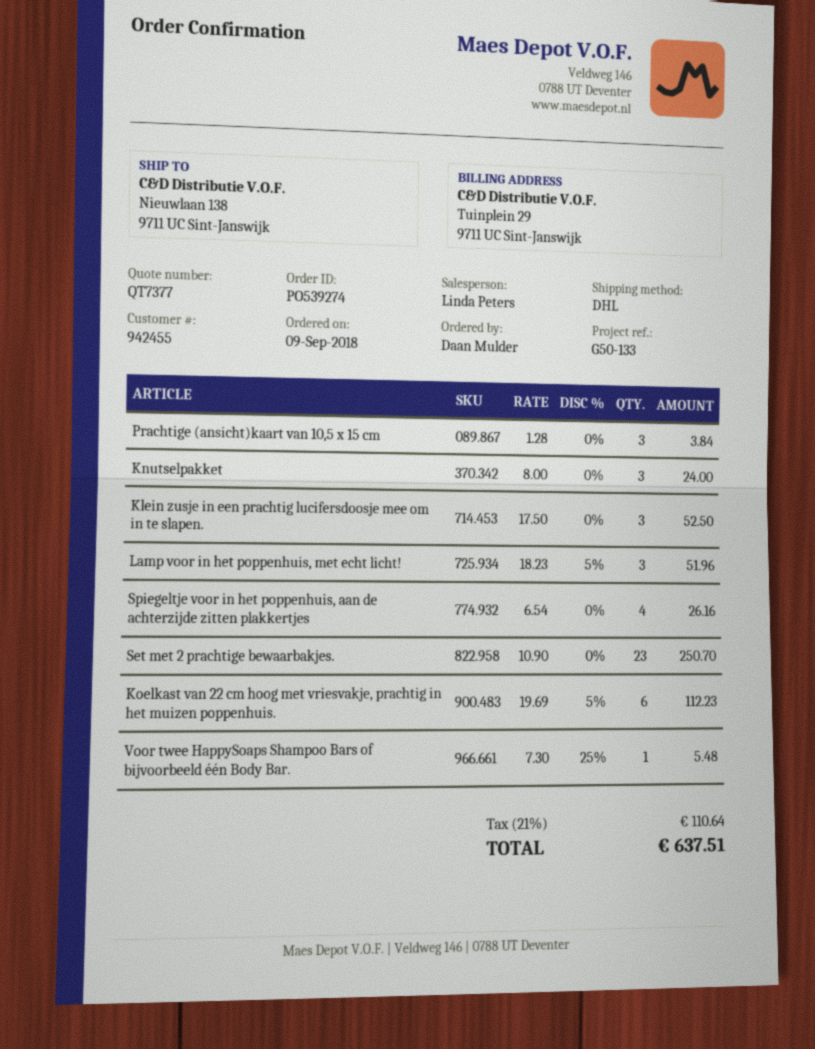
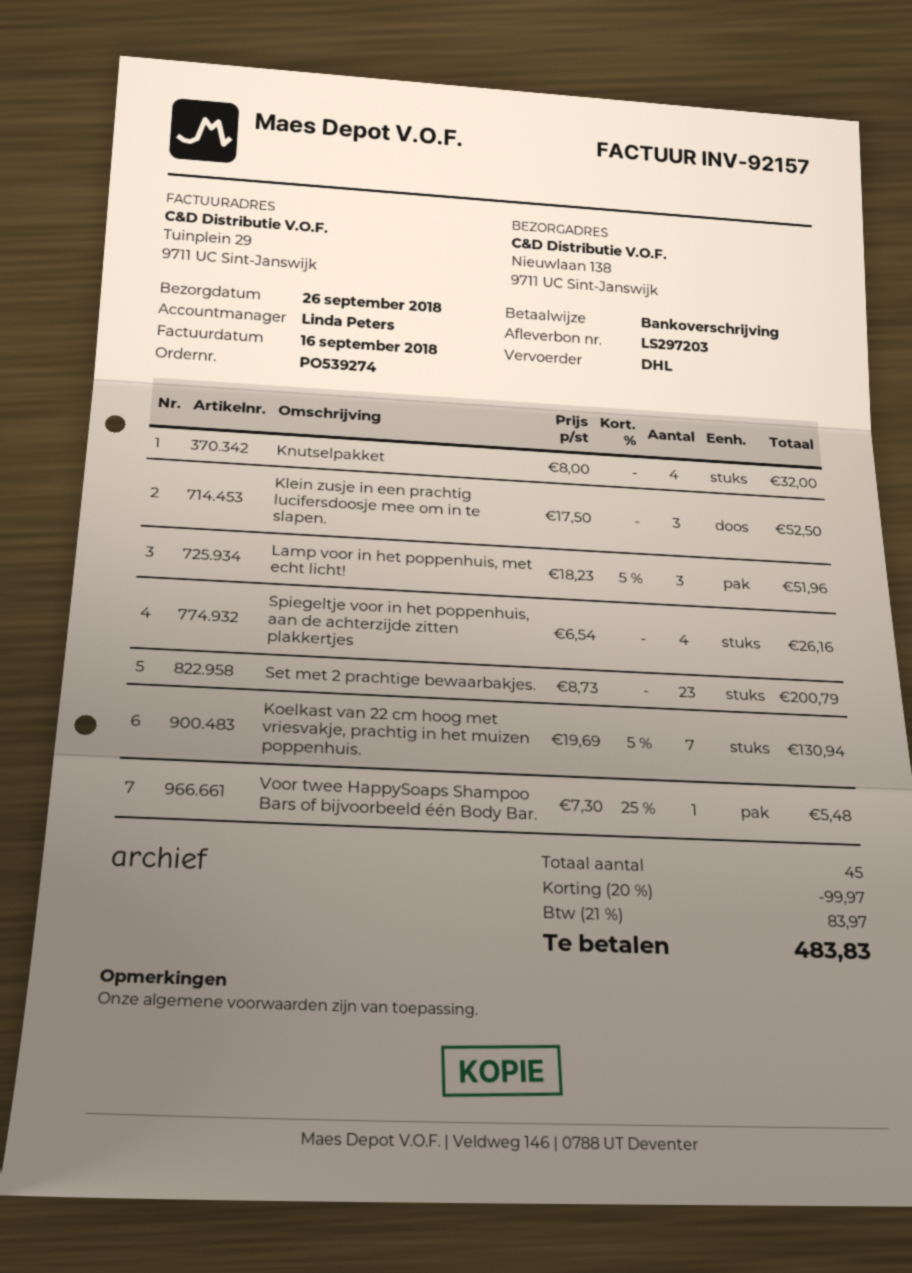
Prachtige (ansicht)kaart van 10,5 x 15 cm: 3 x 1.28 = 3.84 -> none
Knutselpakket: 3 x 8.00 = 24.00 -> 4 x 8.00 = 32.00
Set met 2 prachtige bewaarbakjes.: 23 x 10.90 = 250.70 -> 23 x 8.73 = 200.79
Koelkast van 22 cm hoog met vriesvakje, prachtig in het muizen poppenhuis.: 6 x 19.69 - 5% = 112.23 -> 7 x 19.69 - 5% = 130.94
discount: none -> 20% = 99.97
tax: 21% = 110.64 -> 21% = 83.97
total: 637.51 -> 483.83

